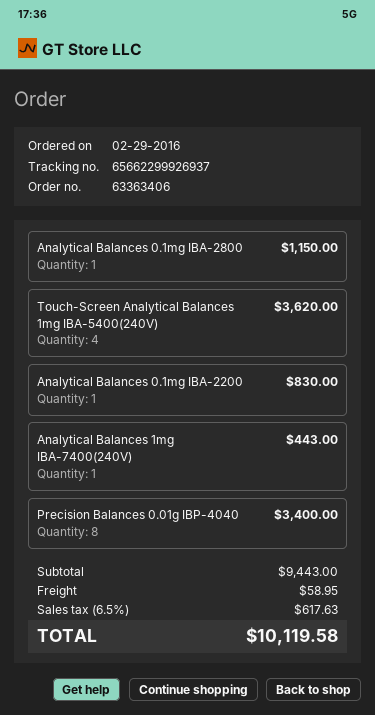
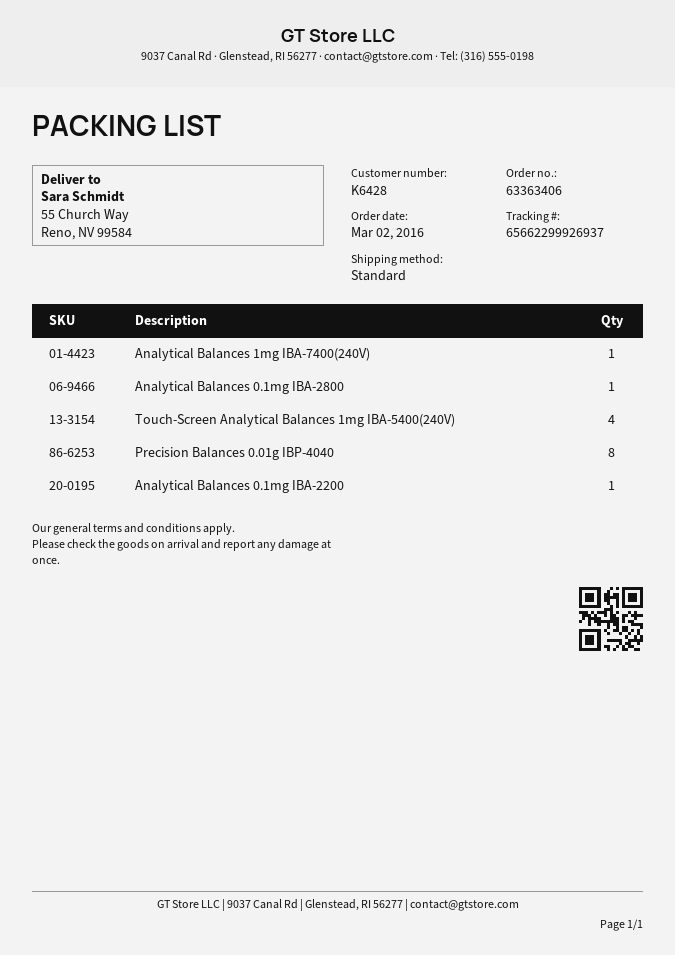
order date: 2016-02-29 -> 2016-03-02

